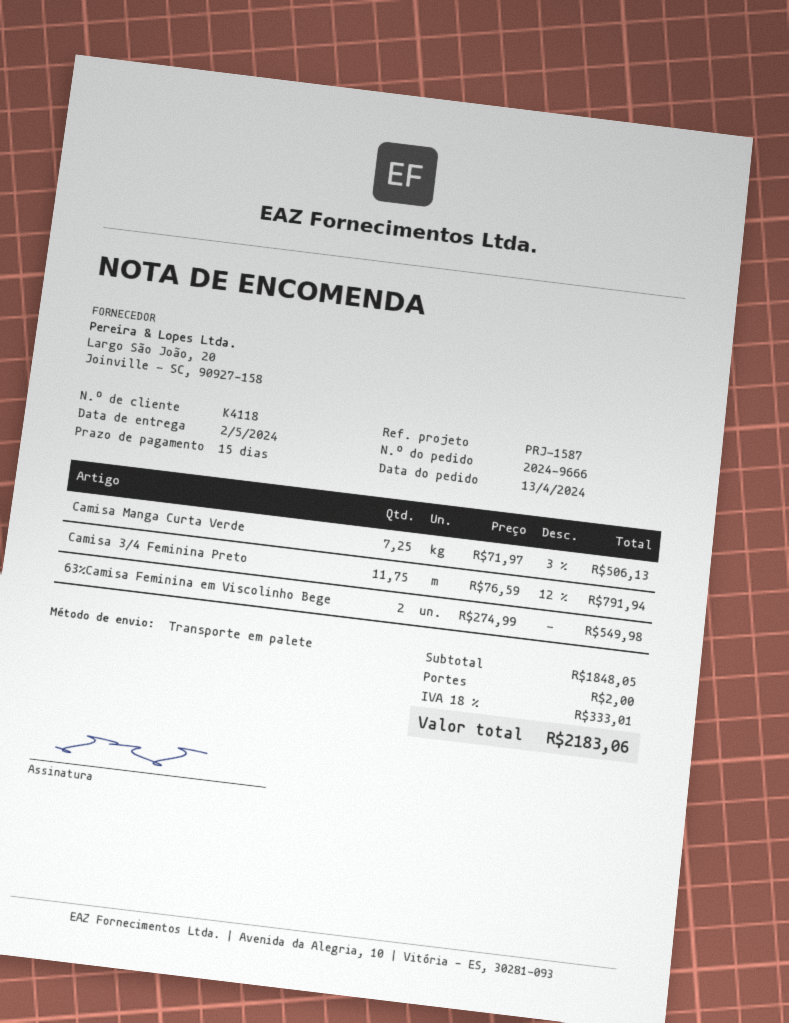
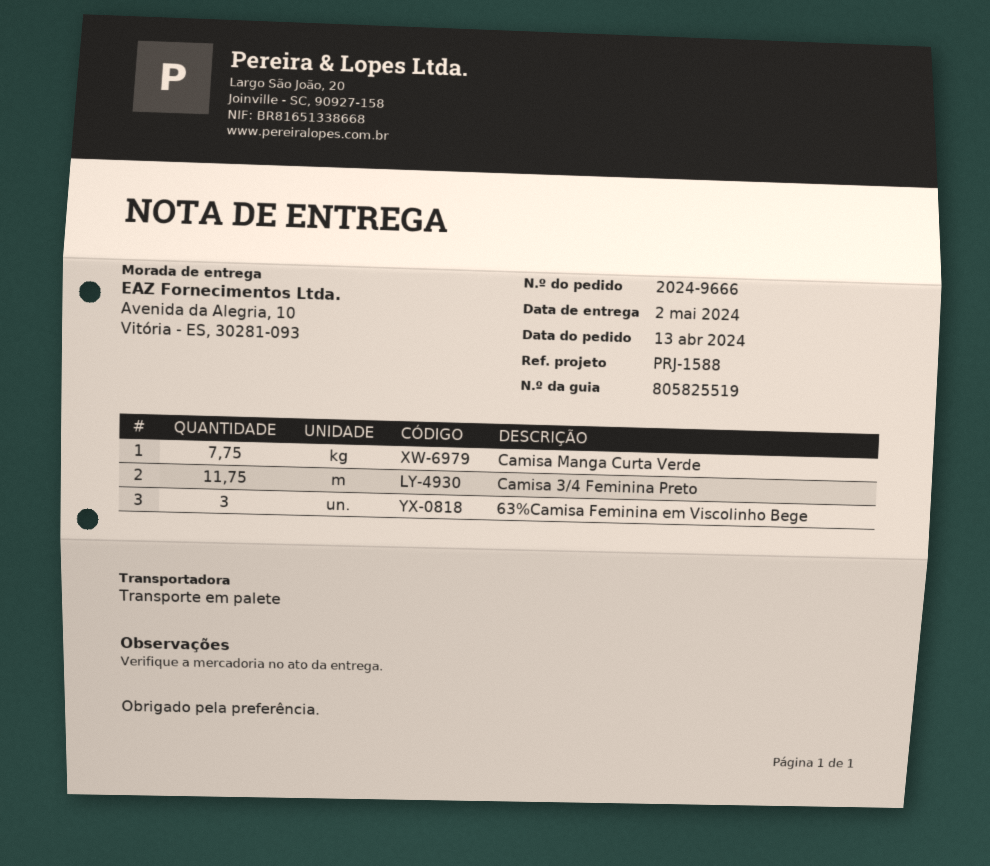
reference: PRJ-1587 -> PRJ-1588
Camisa Manga Curta Verde: 7.25 -> 7.75
63%Camisa Feminina em Viscolinho Bege: 2 -> 3

